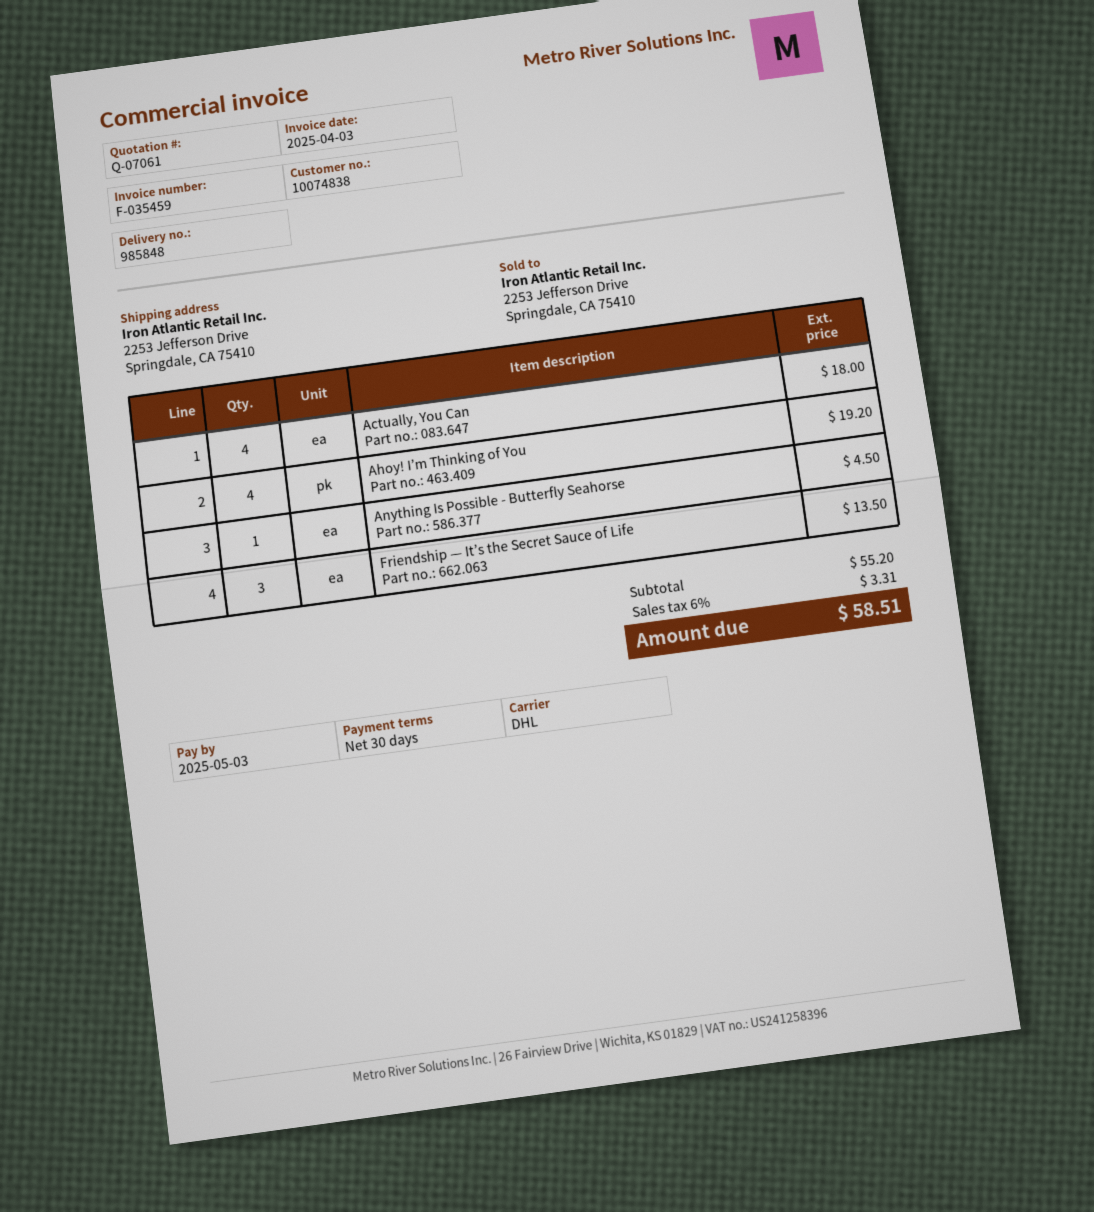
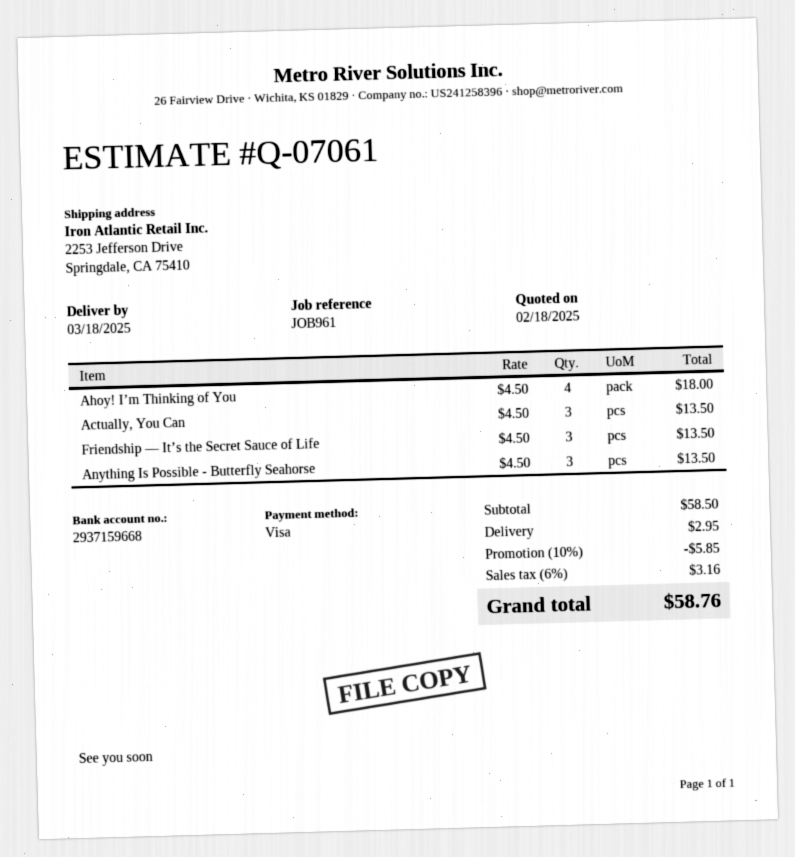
Actually, You Can: 4 for 18.00 -> 3 for 13.50
Ahoy! I’m Thinking of You: 4 for 19.20 -> 4 for 18.00
Anything Is Possible - Butterfly Seahorse: 1 for 4.50 -> 3 for 13.50
subtotal: 55.20 -> 58.50
discount: none -> 10% = 5.85
shipping: none -> 2.95
tax: 6% = 3.31 -> 6% = 3.16
total: 58.51 -> 58.76

